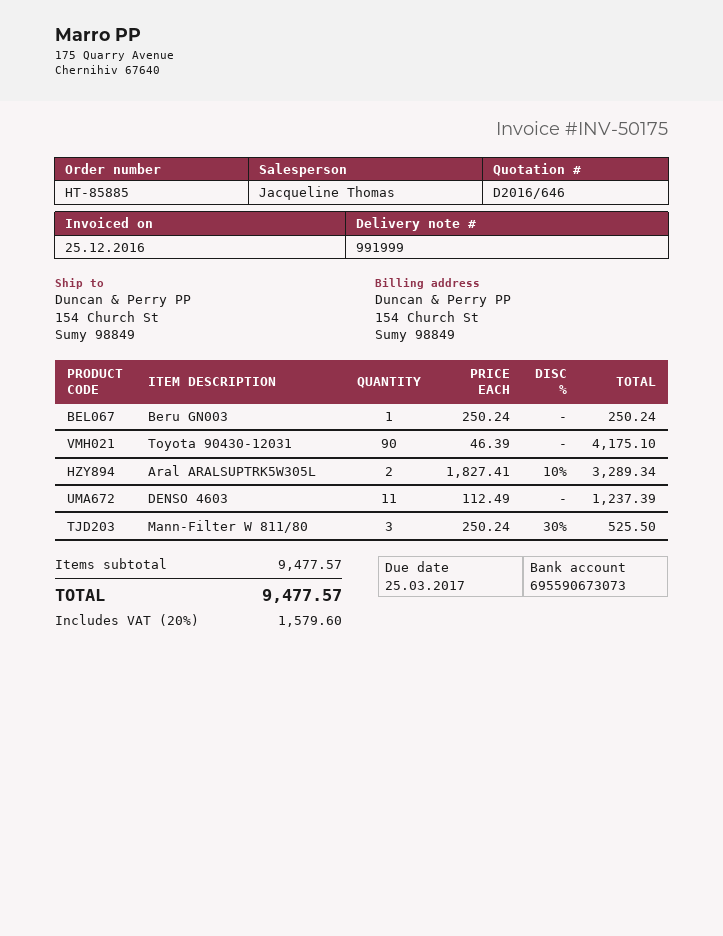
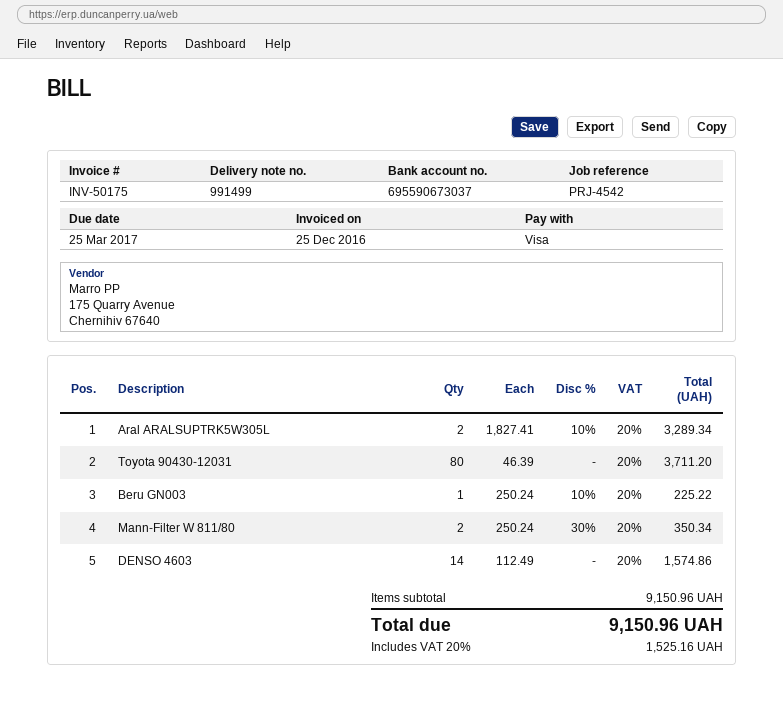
delivery note number: 991999 -> 991499
bank account: 695590673073 -> 695590673037
Beru GN003: 1 x 250.24 = 250.24 -> 1 x 250.24 - 10% = 225.22
Toyota 90430-12031: 90 x 46.39 = 4175.10 -> 80 x 46.39 = 3711.20
DENSO 4603: 11 x 112.49 = 1237.39 -> 14 x 112.49 = 1574.86
Mann-Filter W 811/80: 3 x 250.24 - 30% = 525.50 -> 2 x 250.24 - 30% = 350.34
subtotal: 9477.57 -> 9150.96
tax: 20% = 1579.60 -> 20% = 1525.16
total: 9477.57 -> 9150.96

